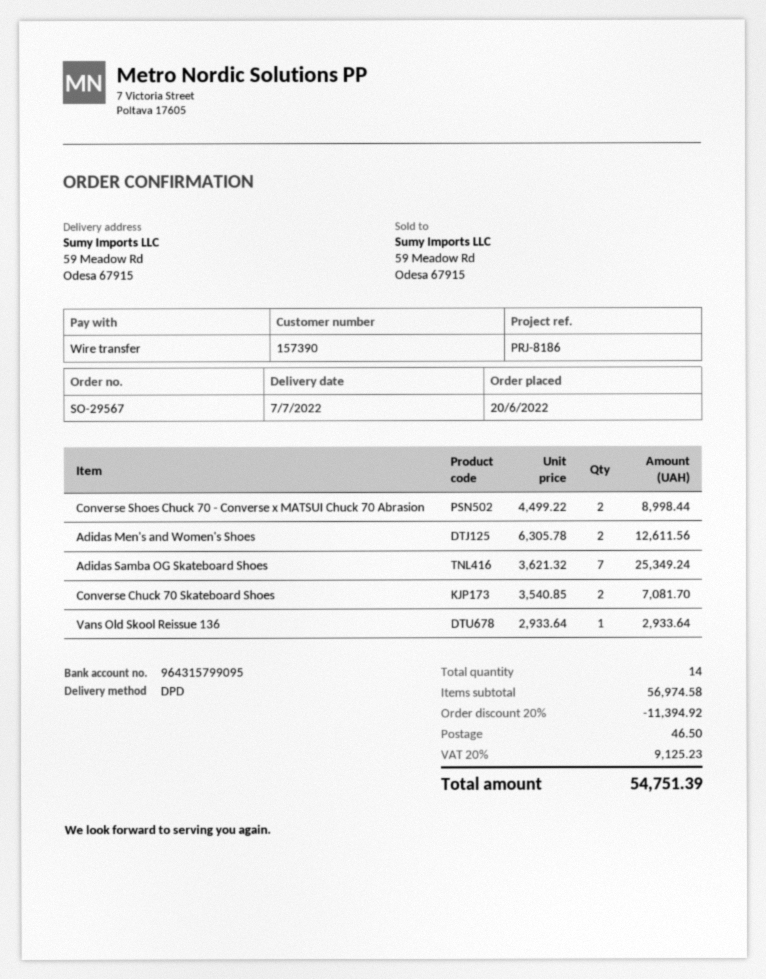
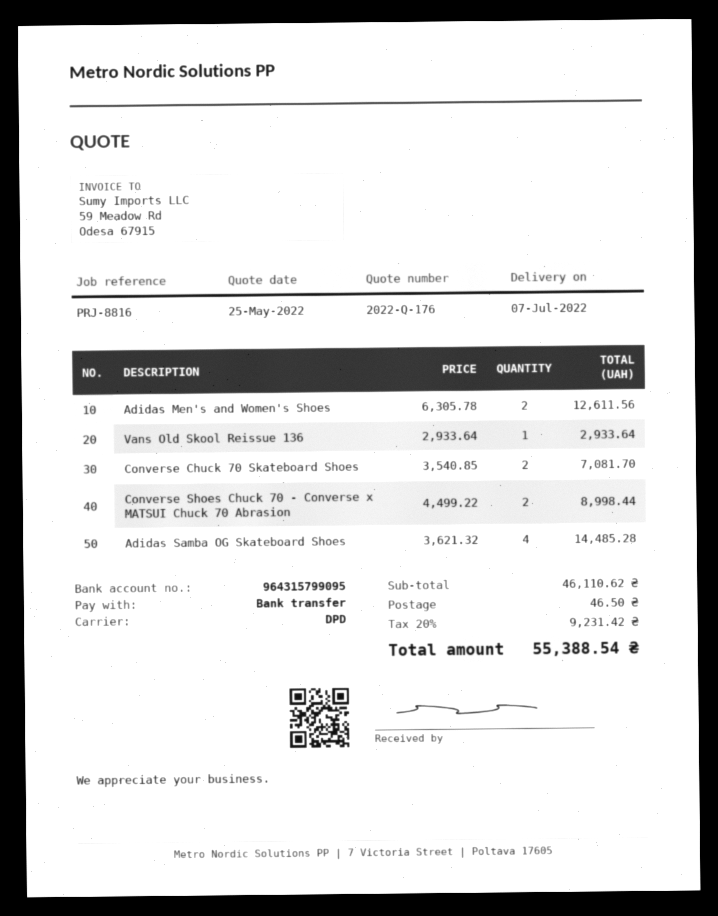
reference: PRJ-8186 -> PRJ-8816
Adidas Samba OG Skateboard Shoes: 7 x 3621.32 = 25349.24 -> 4 x 3621.32 = 14485.28
subtotal: 56974.58 -> 46110.62
discount: 20% = 11394.92 -> none
tax: 20% = 9125.23 -> 20% = 9231.42
total: 54751.39 -> 55388.54

